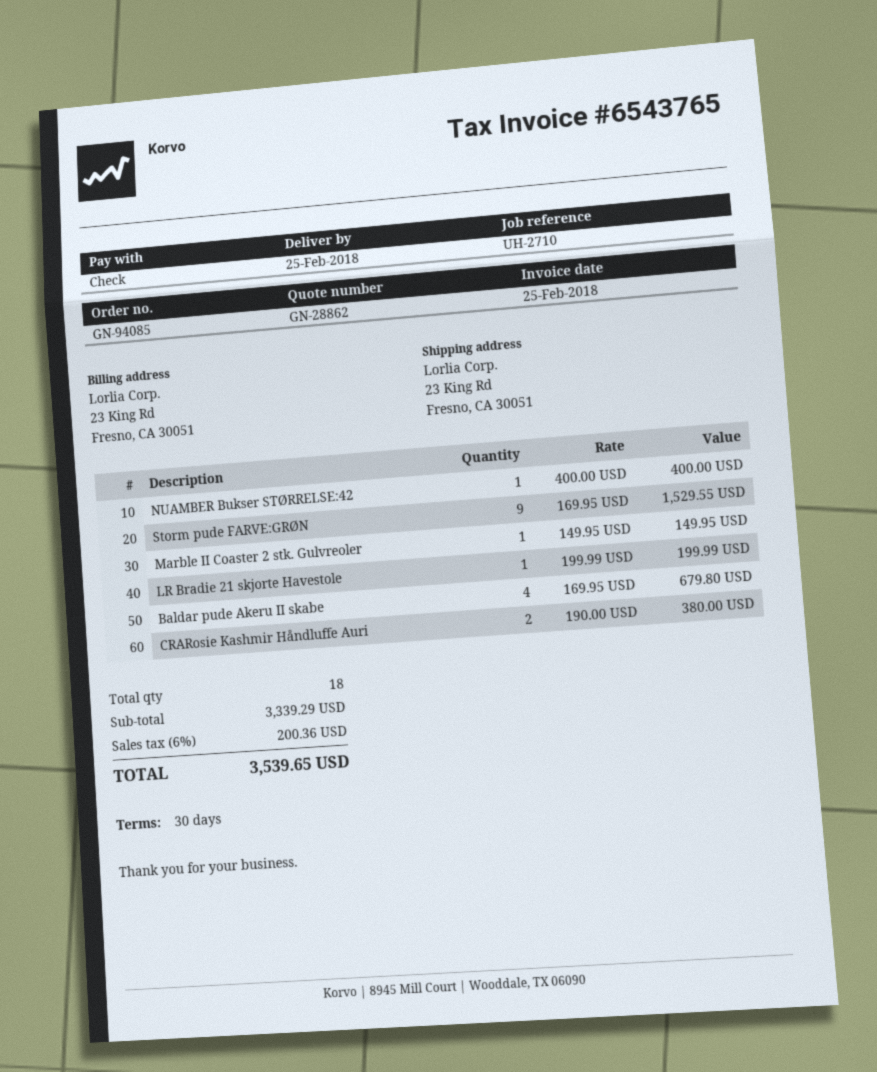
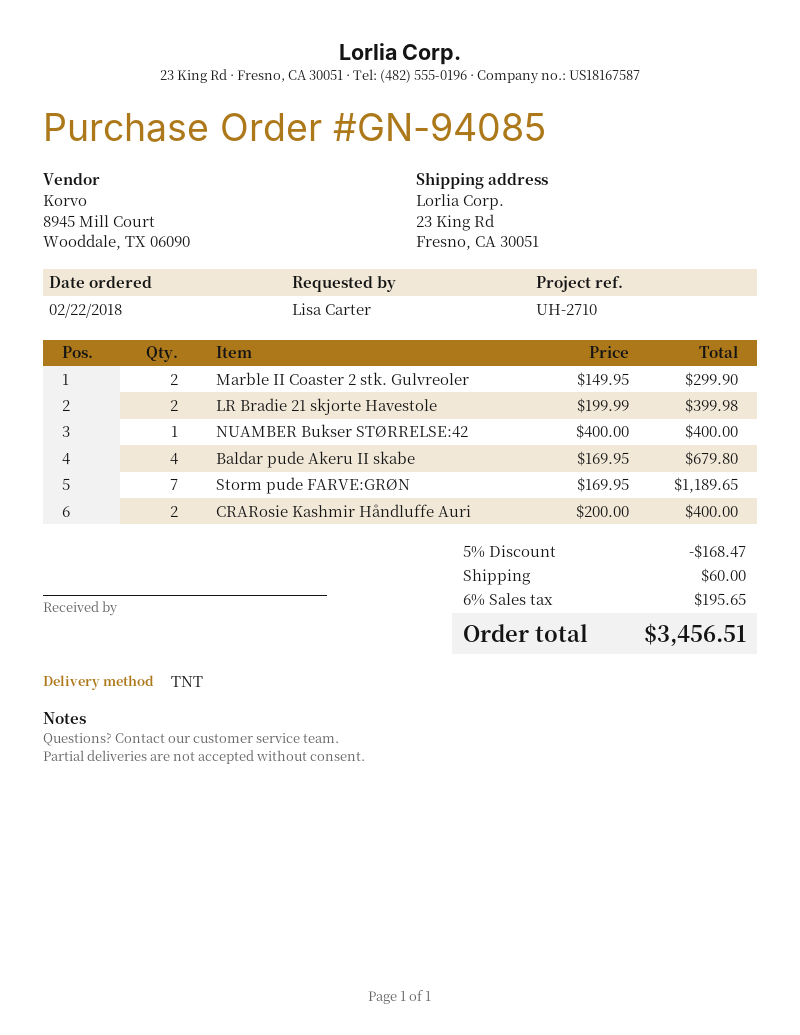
Storm pude FARVE:GRØN: 9 x 169.95 = 1529.55 -> 7 x 169.95 = 1189.65
Marble II Coaster 2 stk. Gulvreoler: 1 x 149.95 = 149.95 -> 2 x 149.95 = 299.90
LR Bradie 21 skjorte Havestole: 1 x 199.99 = 199.99 -> 2 x 199.99 = 399.98
CRARosie Kashmir Håndluffe Auri: 2 x 190.00 = 380.00 -> 2 x 200.00 = 400.00
discount: none -> 5% = 168.47
shipping: none -> 60.00
tax: 6% = 200.36 -> 6% = 195.65
total: 3539.65 -> 3456.51

